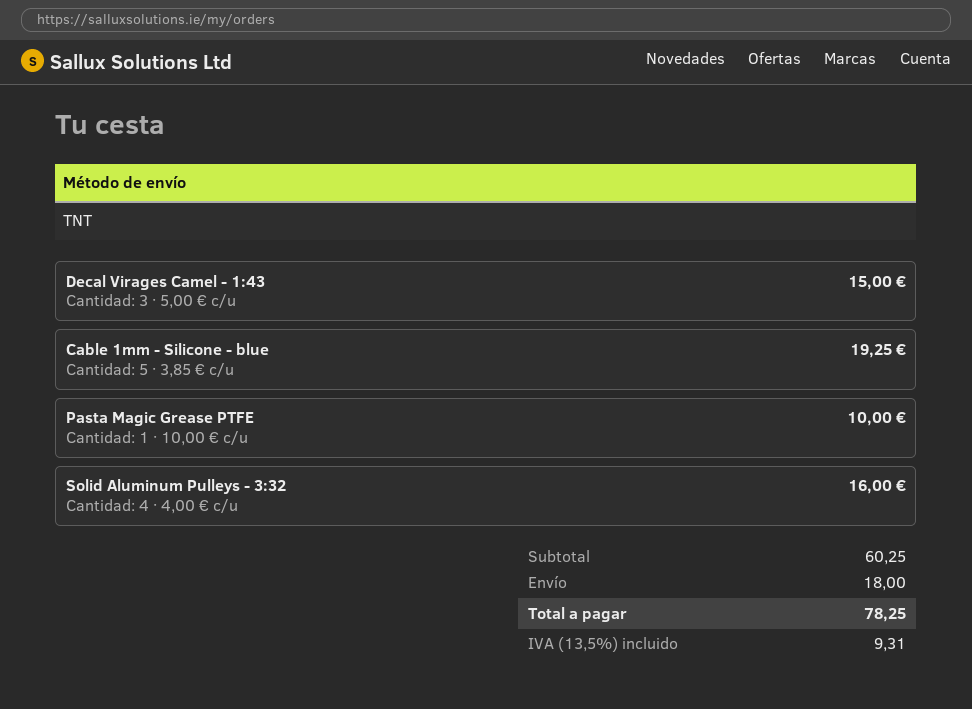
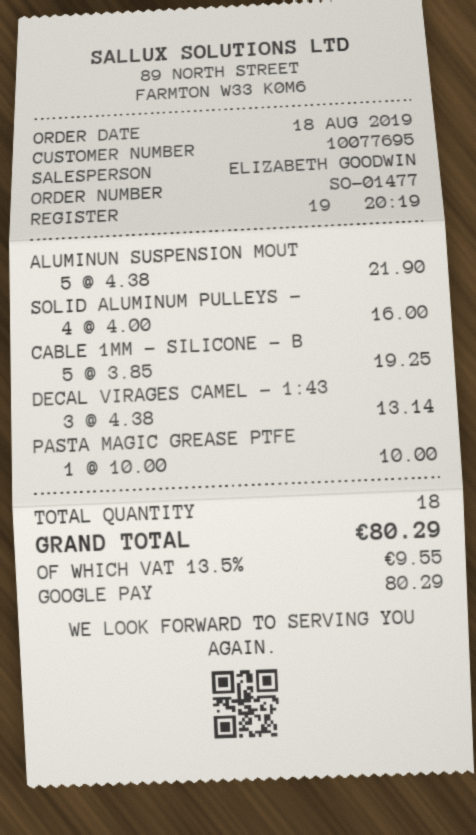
Decal Virages Camel - 1:43: 3 x 5.00 = 15.00 -> 3 x 4.38 = 13.14
ALUMINUN SUSPENSION MOUT: none -> 5 x 4.38 = 21.90
shipping: 18.00 -> none
tax: 13.5% = 9.31 -> 13.5% = 9.55
total: 78.25 -> 80.29

